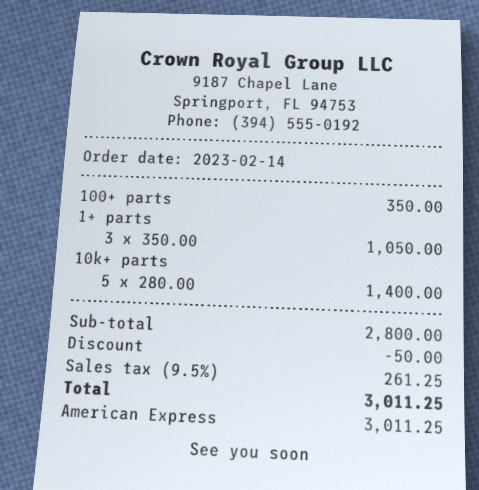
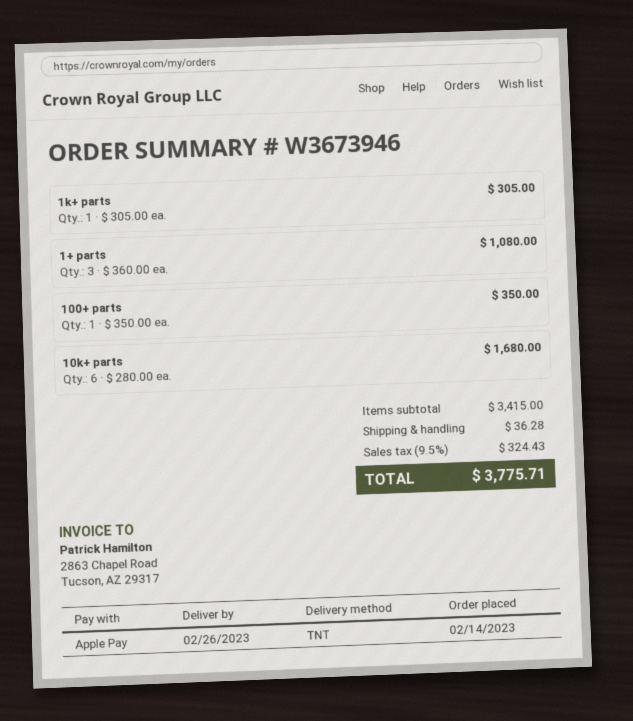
payment method: American Express -> Apple Pay
1+ parts: 3 x 350.00 = 1050.00 -> 3 x 360.00 = 1080.00
10k+ parts: 5 x 280.00 = 1400.00 -> 6 x 280.00 = 1680.00
1k+ parts: none -> 1 x 305.00 = 305.00
subtotal: 2800.00 -> 3415.00
discount: 50.00 -> none
shipping: none -> 36.28
tax: 9.5% = 261.25 -> 9.5% = 324.43
total: 3011.25 -> 3775.71

